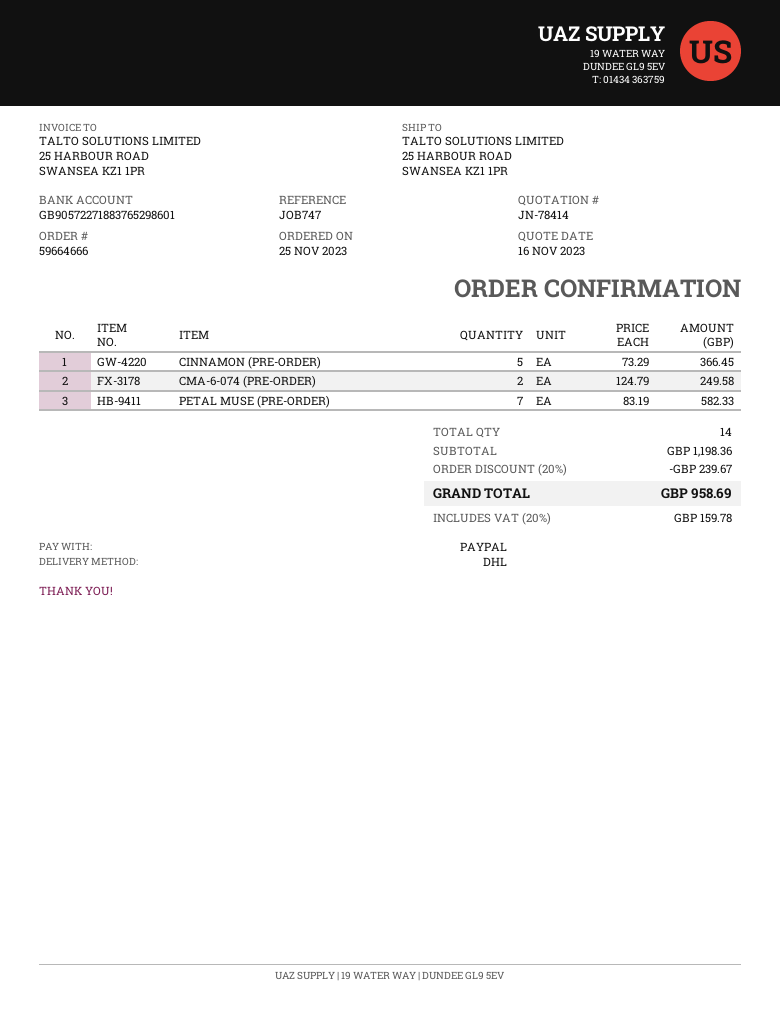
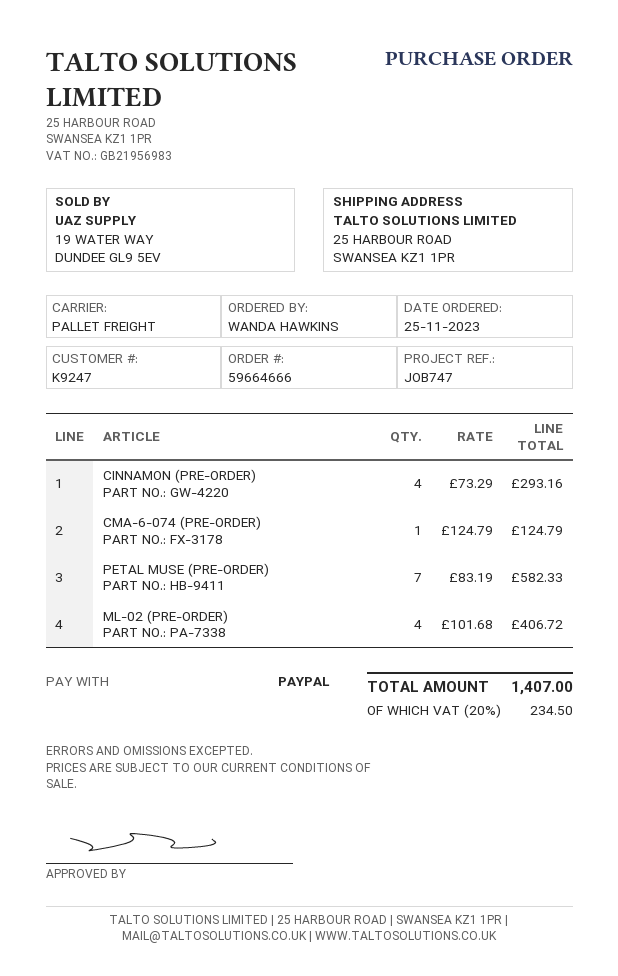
shipping method: DHL -> pallet freight
CINNAMON (PRE-ORDER): 5 x 73.29 = 366.45 -> 4 x 73.29 = 293.16
CMA-6-074 (PRE-ORDER): 2 x 124.79 = 249.58 -> 1 x 124.79 = 124.79
ML-02 (PRE-ORDER): none -> 4 x 101.68 = 406.72
discount: 20% = 239.67 -> none
tax: 20% = 159.78 -> 20% = 234.50
total: 958.69 -> 1407.00

